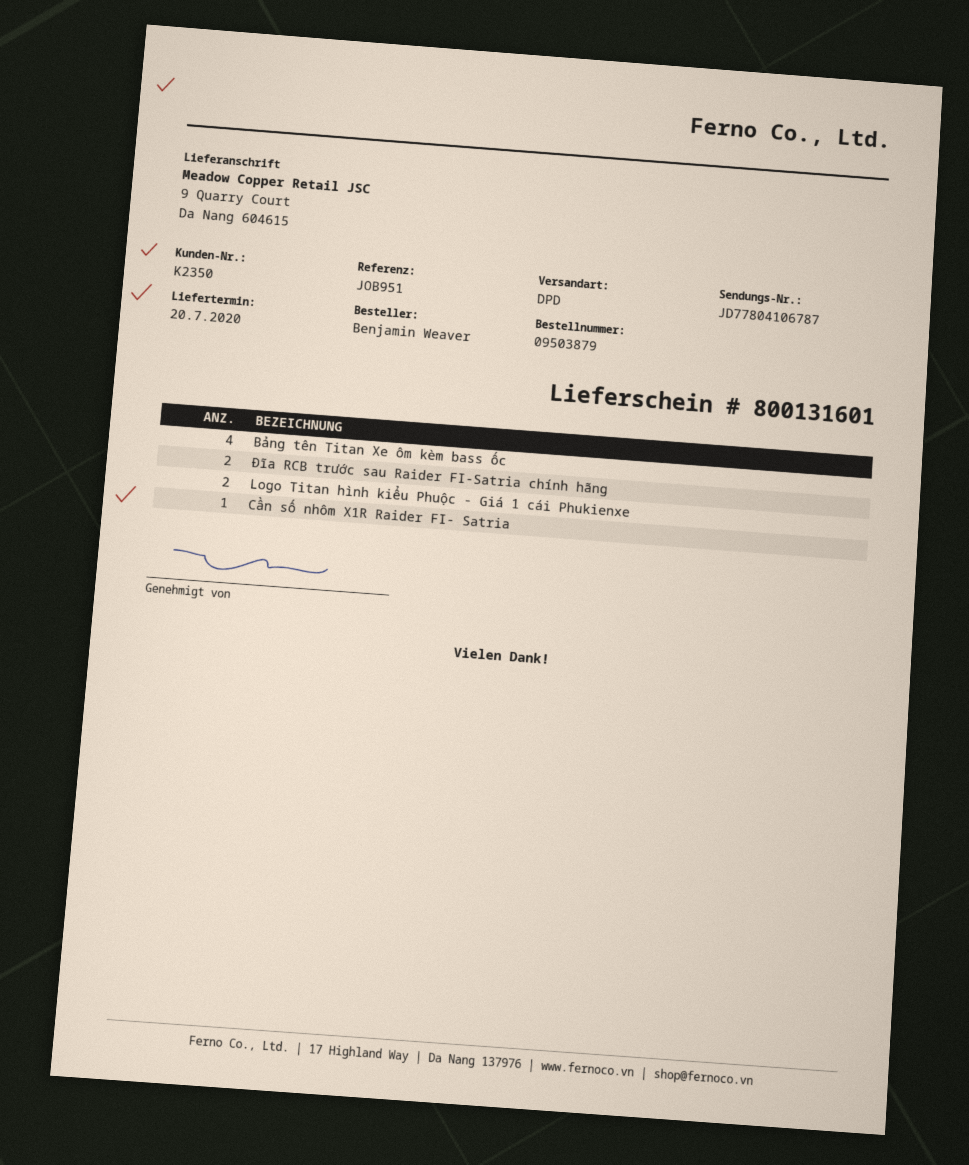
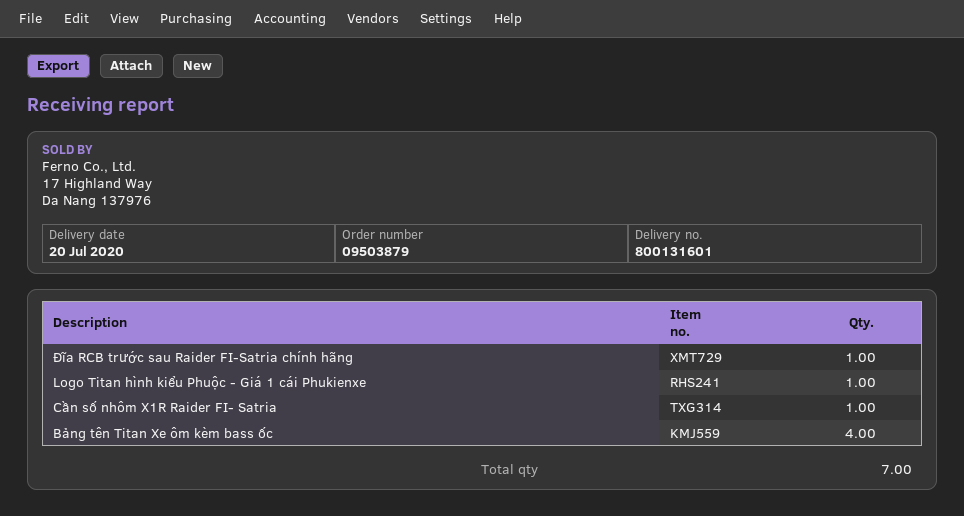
Đĩa RCB trước sau Raider FI-Satria chính hãng: 2 -> 1
Logo Titan hình kiểu Phuộc - Giá 1 cái Phukienxe: 2 -> 1

